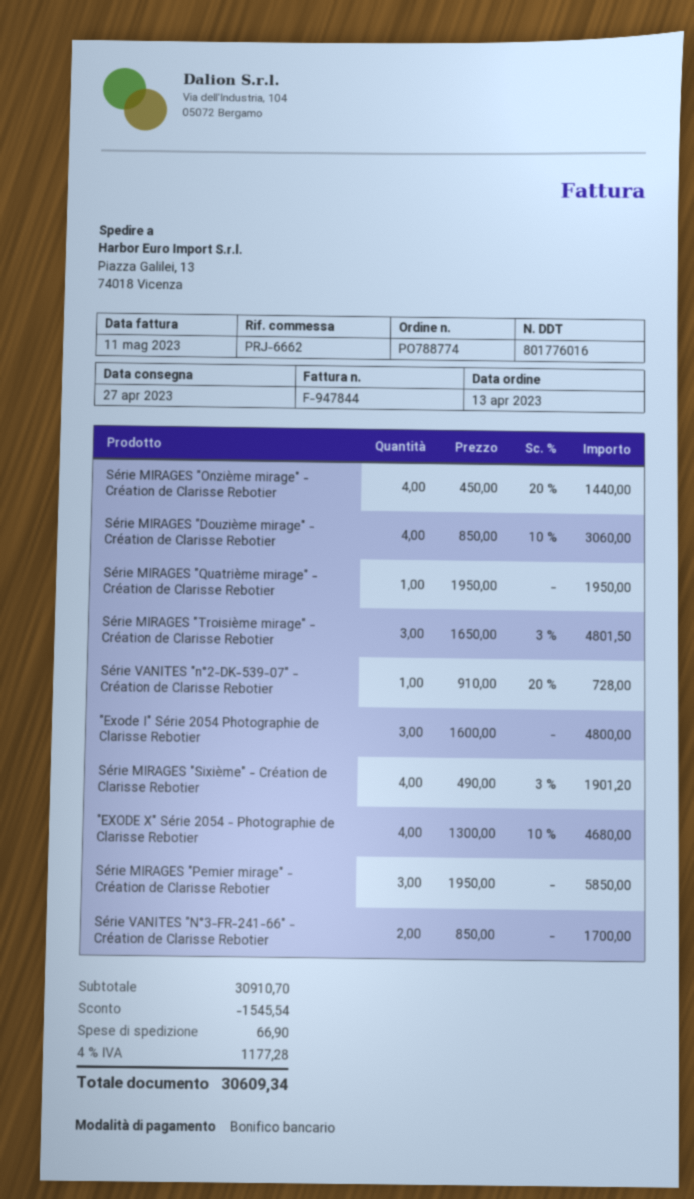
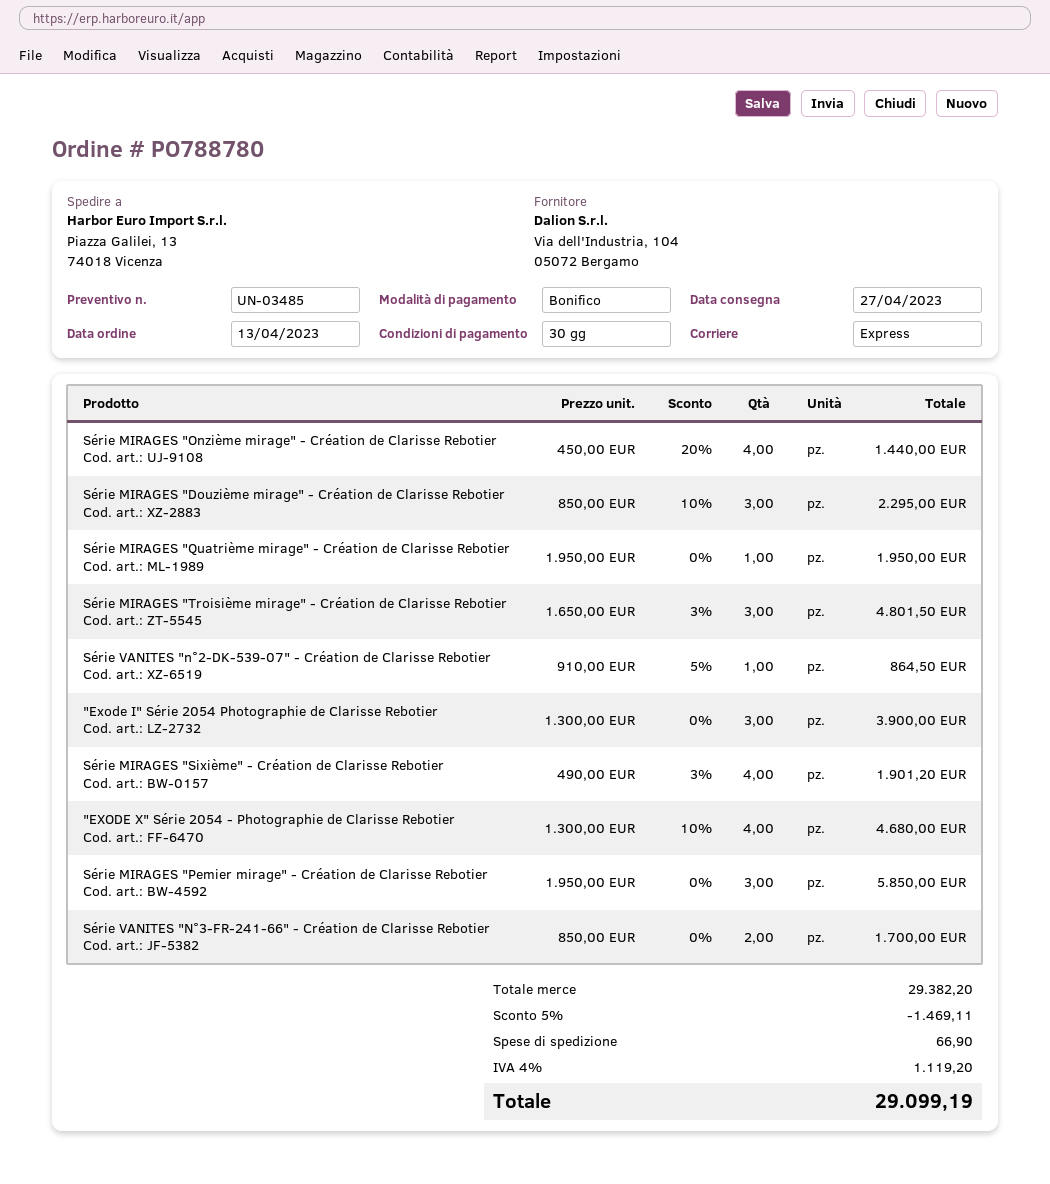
order number: PO788774 -> PO788780
Série MIRAGES "Douzième mirage" - Création de Clarisse Rebotier: 4 x 850.00 - 10% = 3060.00 -> 3 x 850.00 - 10% = 2295.00
Série VANITES "n°2-DK-539-07" - Création de Clarisse Rebotier: 1 x 910.00 - 20% = 728.00 -> 1 x 910.00 - 5% = 864.50
"Exode I" Série 2054 Photographie de Clarisse Rebotier: 3 x 1600.00 = 4800.00 -> 3 x 1300.00 = 3900.00
subtotal: 30910.70 -> 29382.20
discount: 1545.54 -> 1469.11
tax: 4% = 1177.28 -> 4% = 1119.20
total: 30609.34 -> 29099.19

